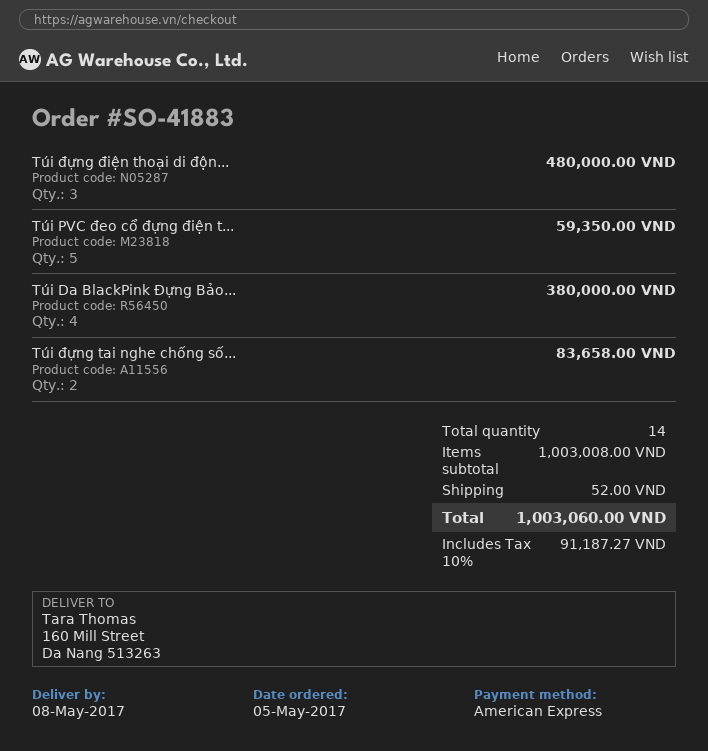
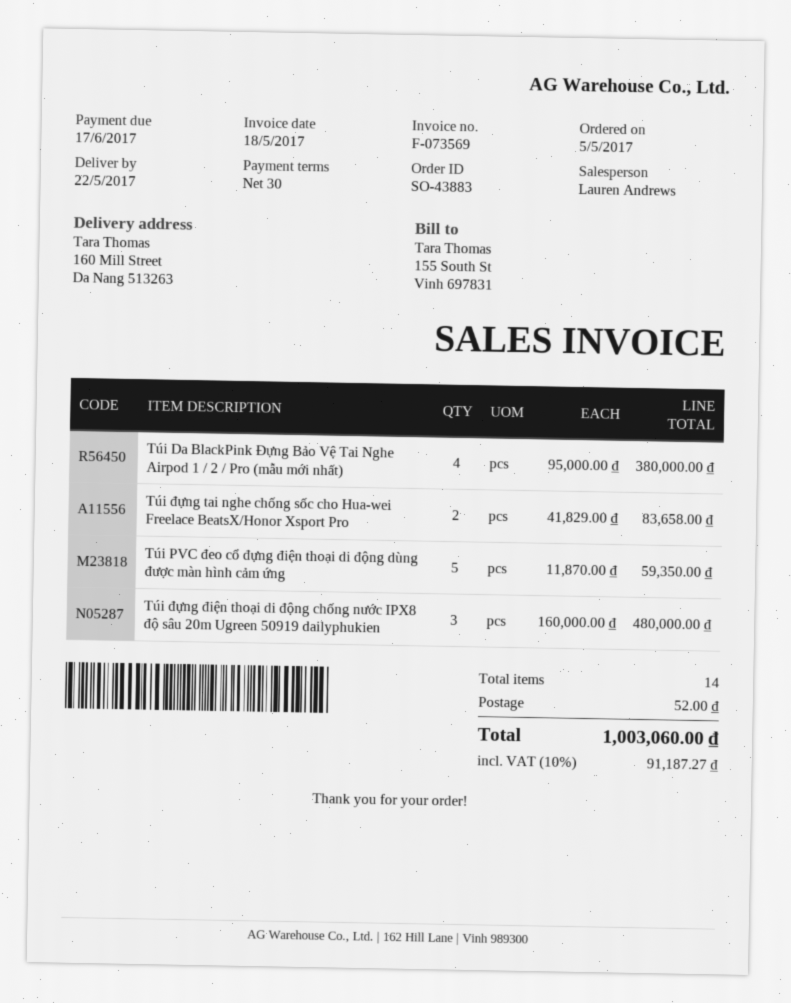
order number: SO-41883 -> SO-43883
delivery date: 2017-05-08 -> 2017-05-22

